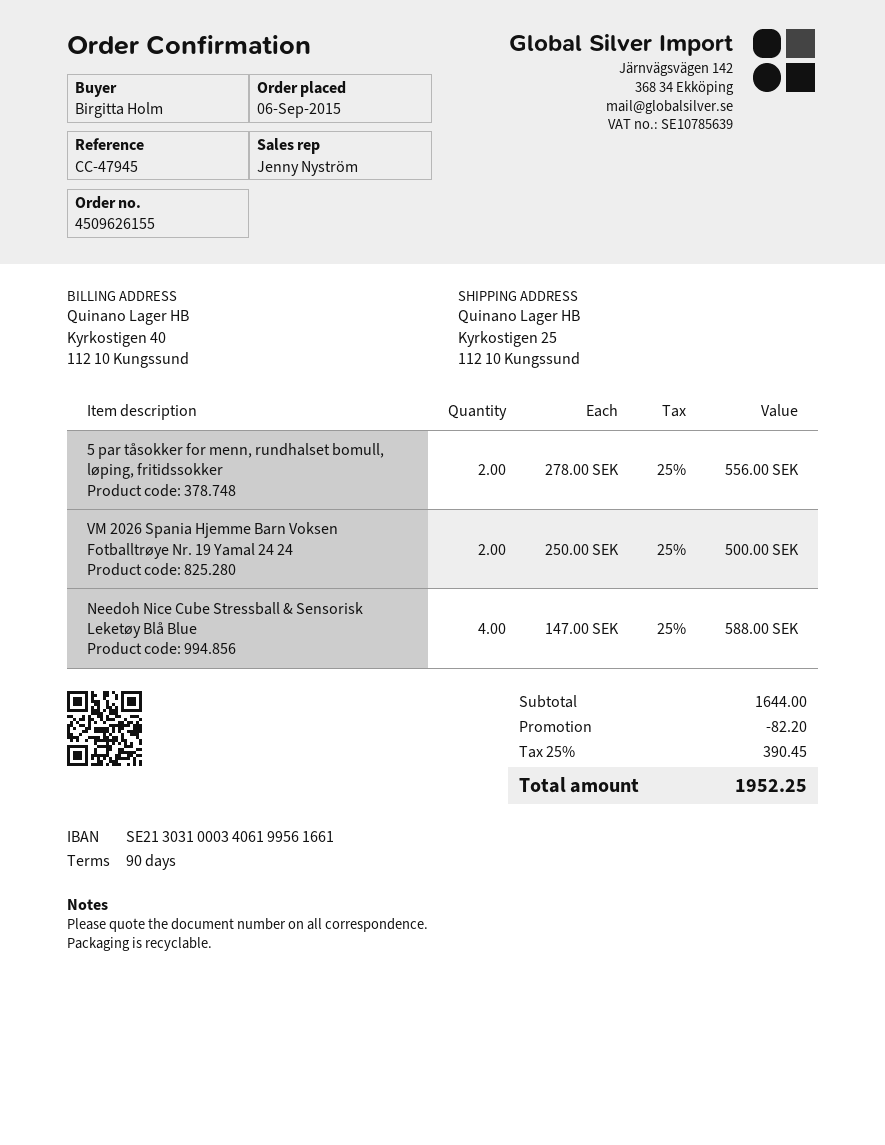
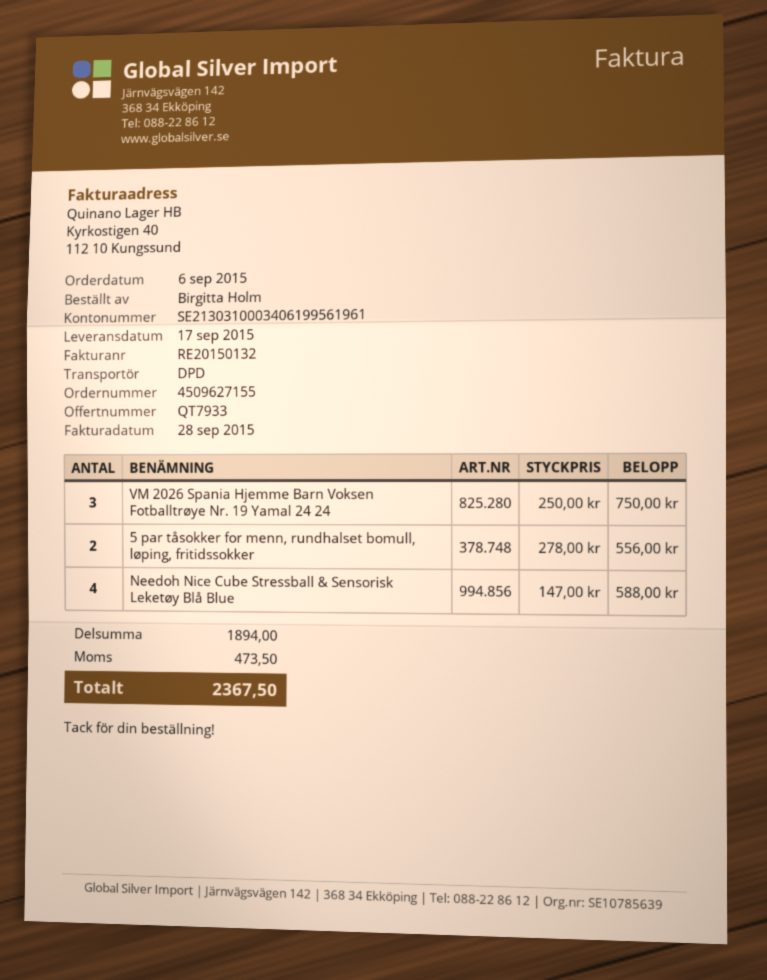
order number: 4509626155 -> 4509627155
bank account: SE2130310003406199561661 -> SE2130310003406199561961
VM 2026 Spania Hjemme Barn Voksen Fotballtrøye Nr. 19 Yamal 24 24: 2 x 250.00 = 500.00 -> 3 x 250.00 = 750.00
subtotal: 1644.00 -> 1894.00
discount: 82.20 -> none
tax: 390.45 -> 473.50
total: 1952.25 -> 2367.50

